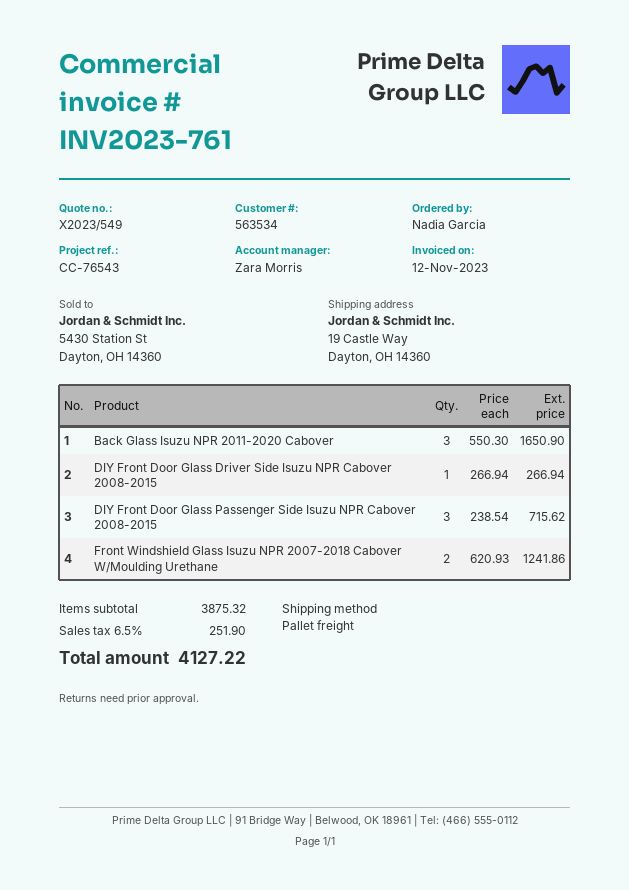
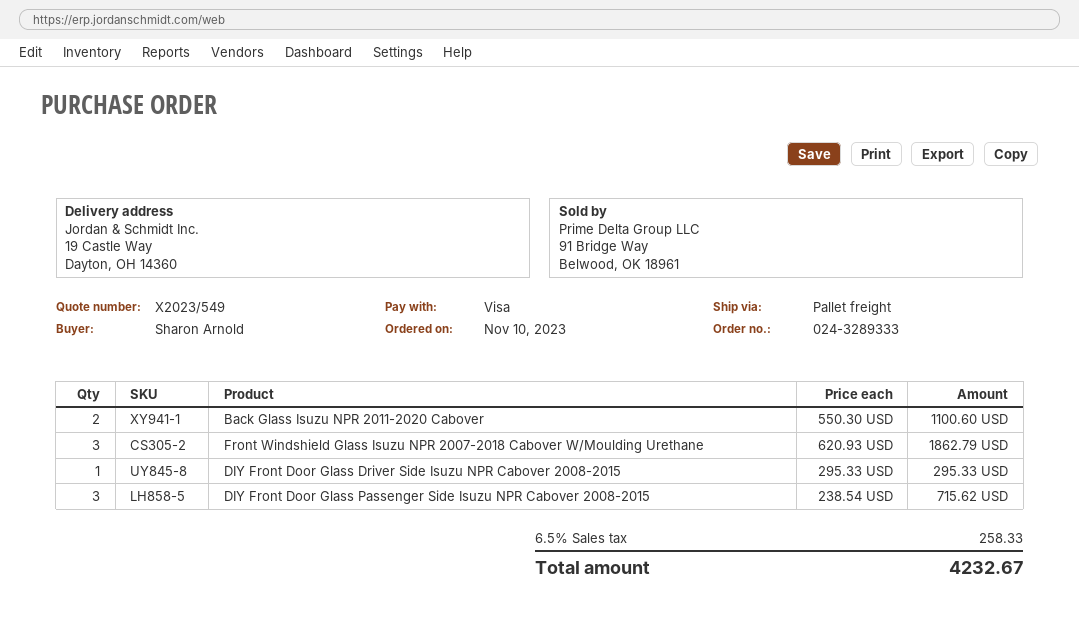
ordered by: Nadia Garcia -> Sharon Arnold
Back Glass Isuzu NPR 2011-2020 Cabover: 3 x 550.30 = 1650.90 -> 2 x 550.30 = 1100.60
DIY Front Door Glass Driver Side Isuzu NPR Cabover 2008-2015: 1 x 266.94 = 266.94 -> 1 x 295.33 = 295.33
Front Windshield Glass Isuzu NPR 2007-2018 Cabover W/Moulding Urethane: 2 x 620.93 = 1241.86 -> 3 x 620.93 = 1862.79
tax: 6.5% = 251.90 -> 6.5% = 258.33
total: 4127.22 -> 4232.67

